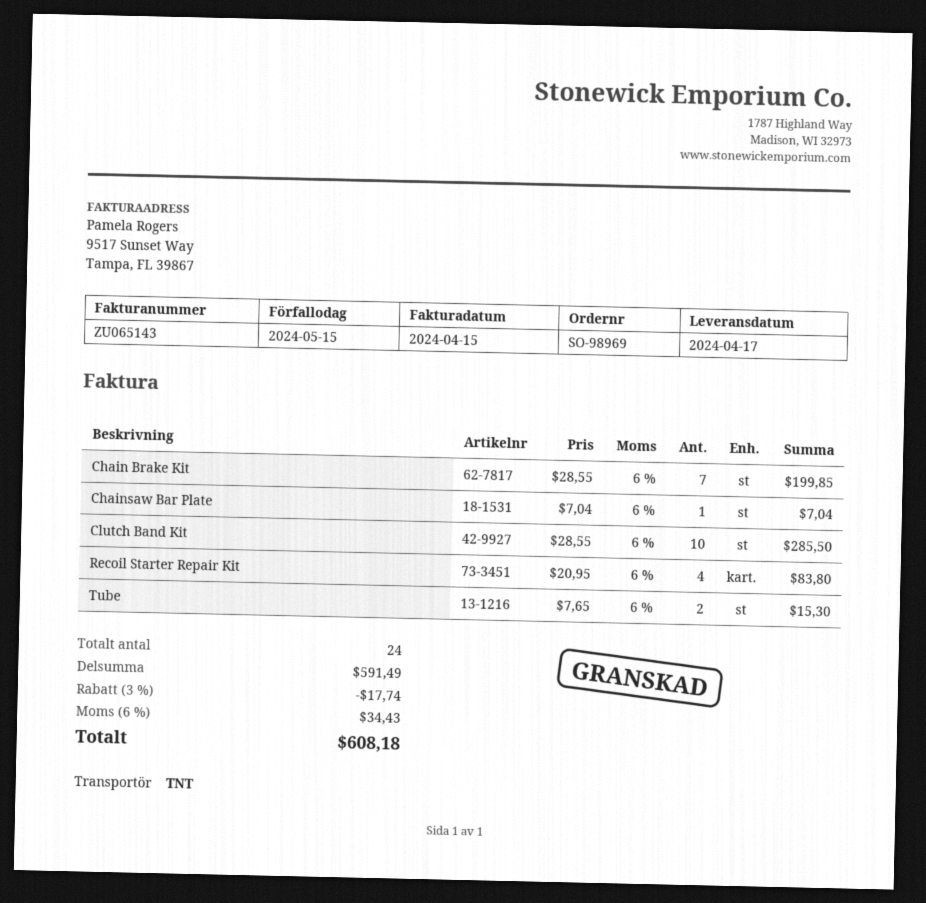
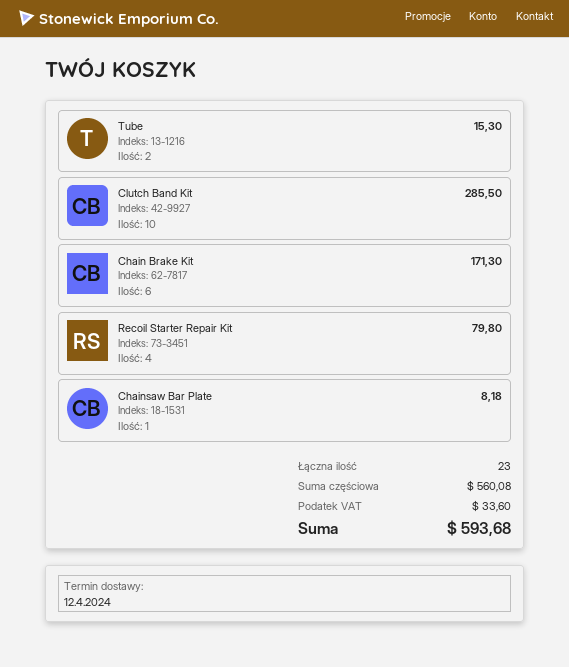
delivery date: 2024-04-17 -> 2024-04-12
Chain Brake Kit: 7 for 199.85 -> 6 for 171.30
Chainsaw Bar Plate: 1 for 7.04 -> 1 for 8.18
Recoil Starter Repair Kit: 4 for 83.80 -> 4 for 79.80
total quantity: 24 -> 23
subtotal: 591.49 -> 560.08
discount: 3% = 17.74 -> none
tax: 34.43 -> 33.60
total: 608.18 -> 593.68

